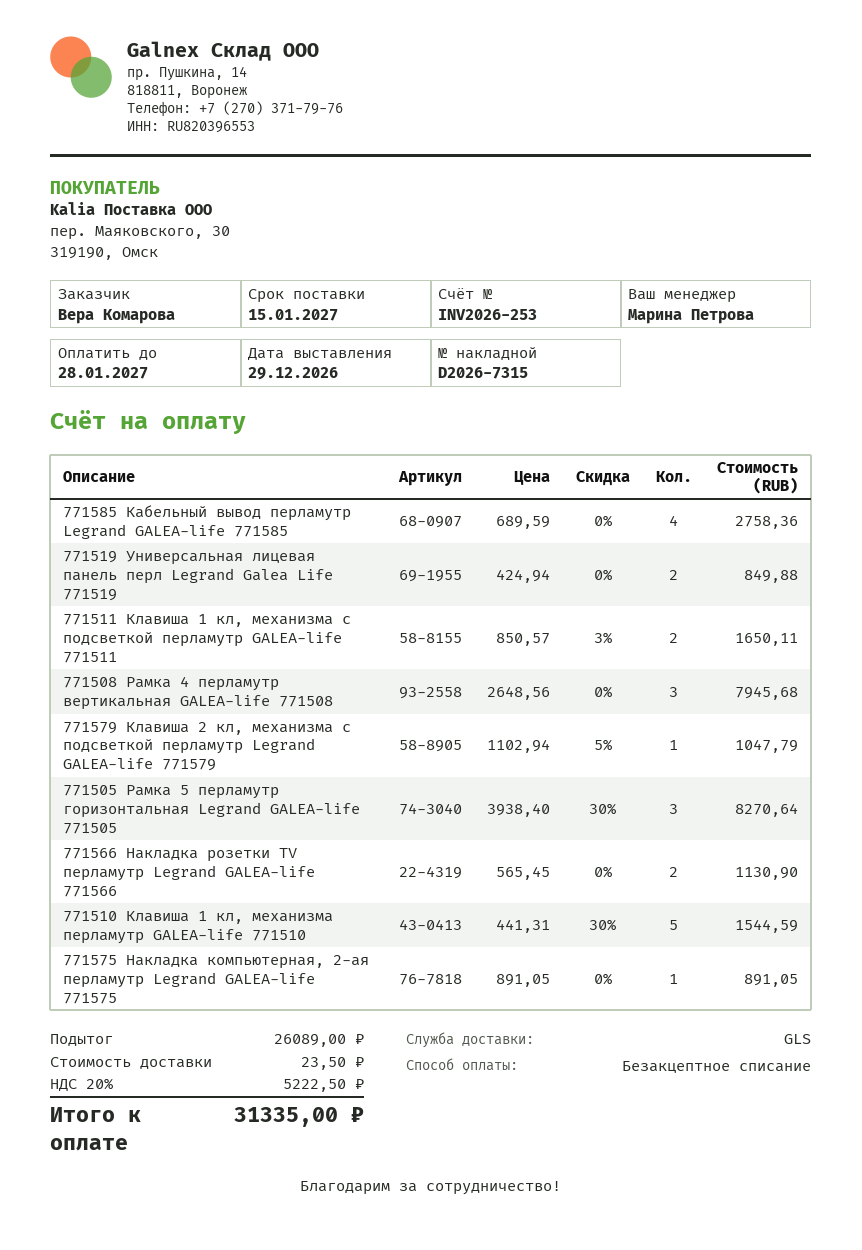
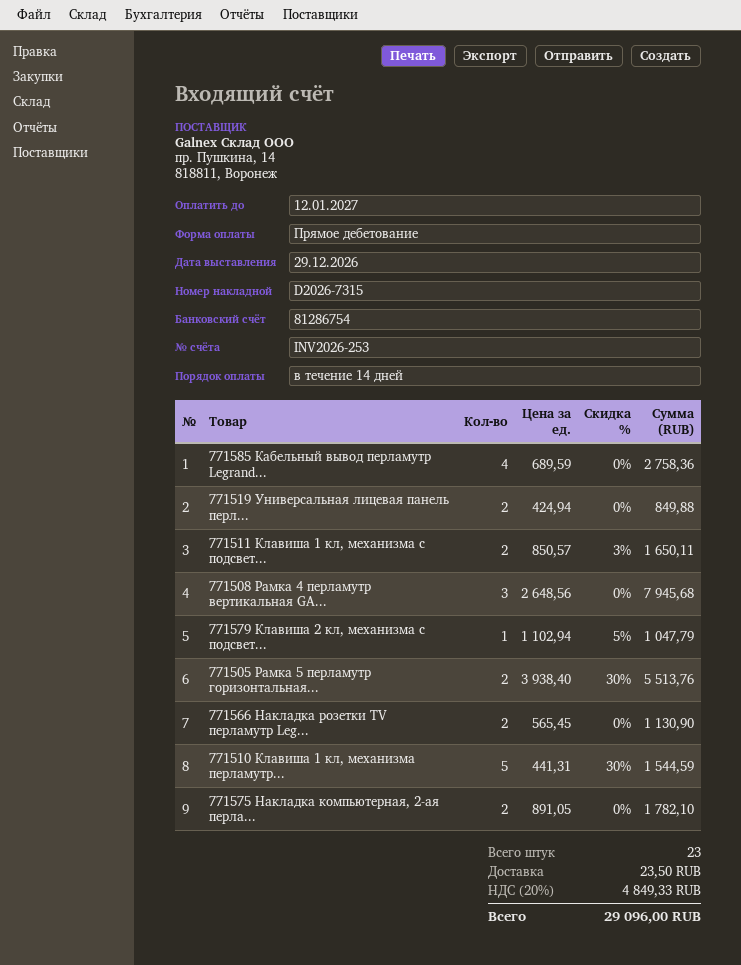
due date: 2027-01-28 -> 2027-01-12
771505 Рамка 5 перламутр горизонтальная Legrand GALEA-life 771505: 3 x 3938.40 - 30% = 8270.64 -> 2 x 3938.40 - 30% = 5513.76
771575 Накладка компьютерная, 2-ая перламутр Legrand GALEA-life 771575: 1 x 891.05 = 891.05 -> 2 x 891.05 = 1782.10
tax: 20% = 5222.50 -> 20% = 4849.33
total: 31335.00 -> 29096.00

